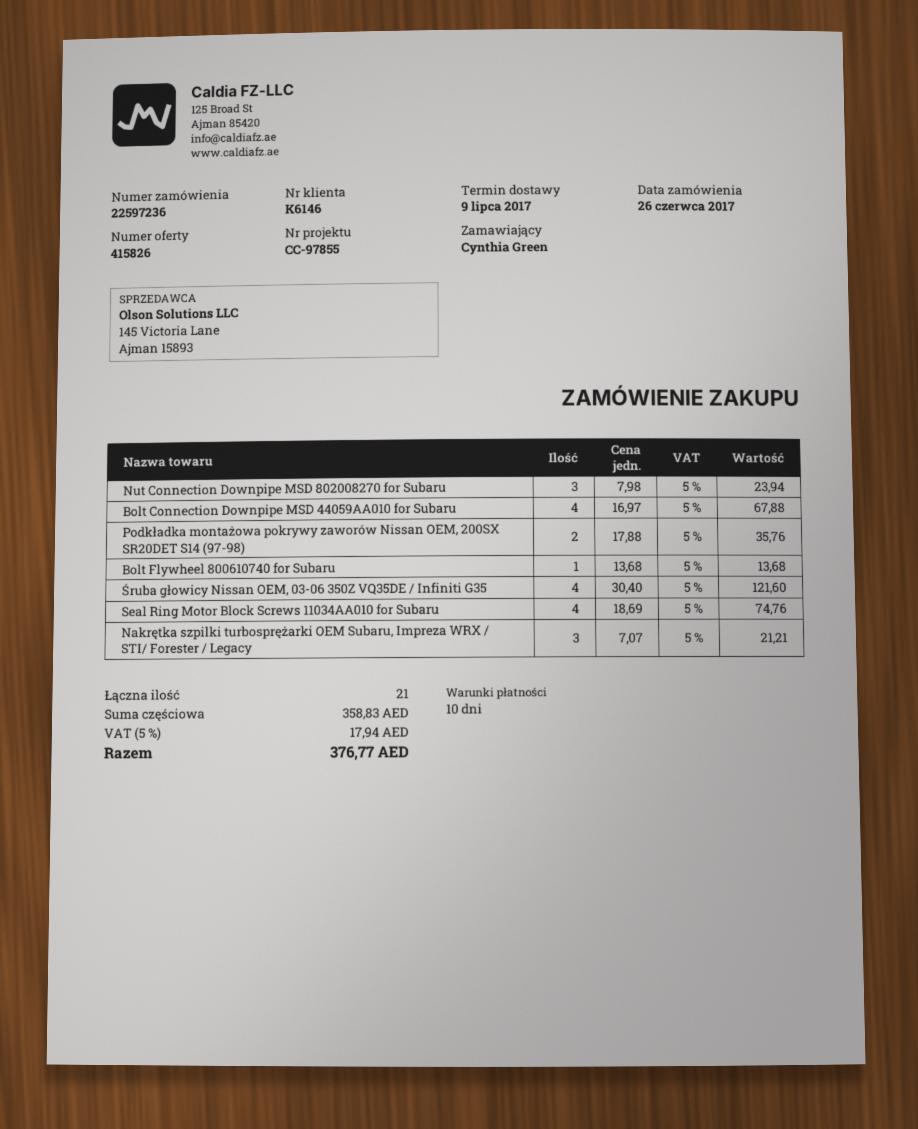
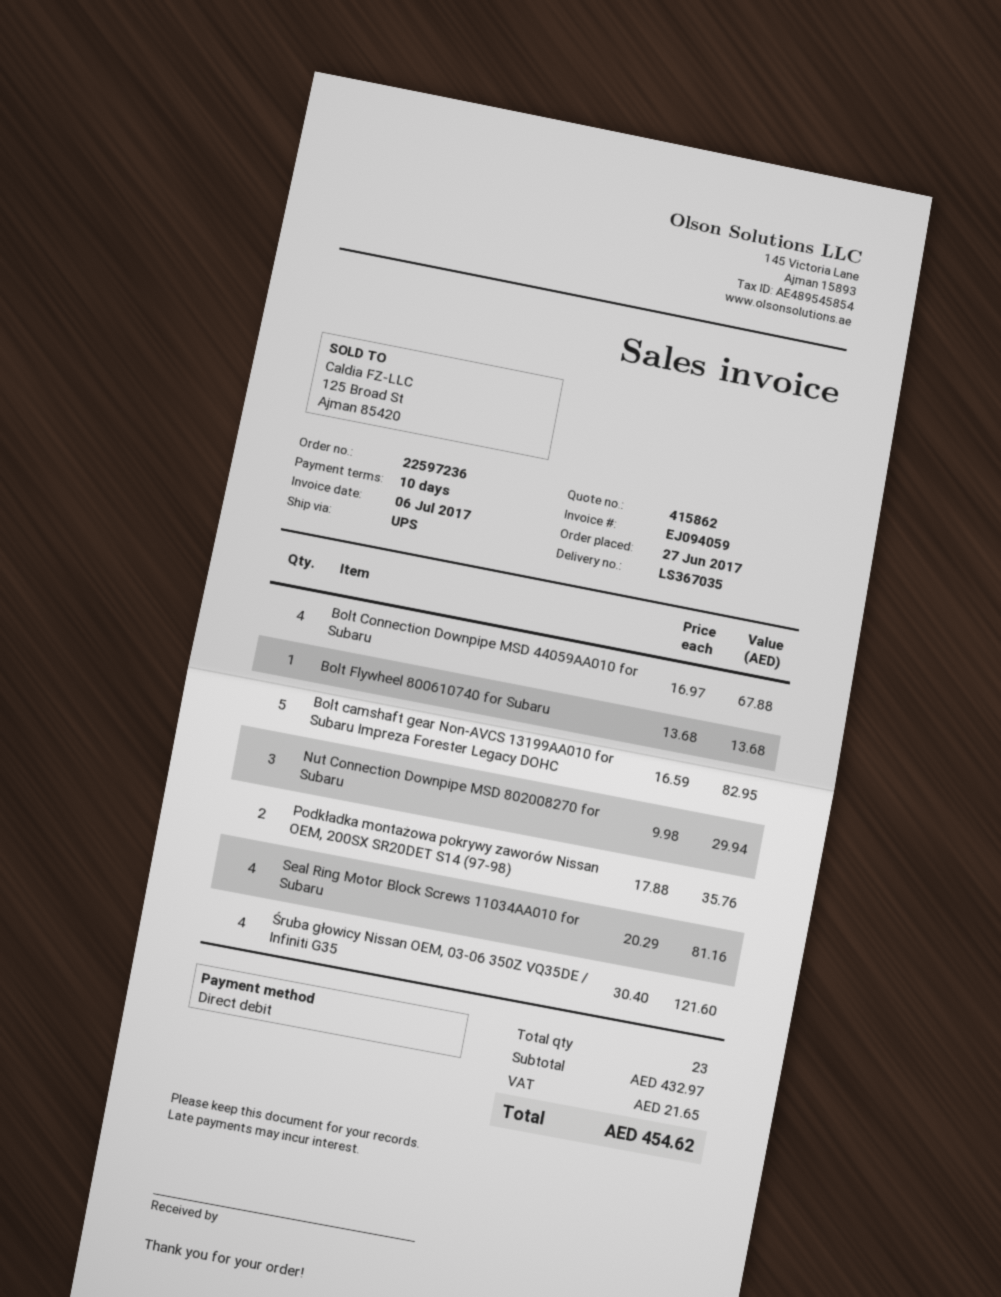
quote number: 415826 -> 415862
order date: 2017-06-26 -> 2017-06-27
Nut Connection Downpipe MSD 802008270 for Subaru: 3 x 7.98 = 23.94 -> 3 x 9.98 = 29.94
Seal Ring Motor Block Screws 11034AA010 for Subaru: 4 x 18.69 = 74.76 -> 4 x 20.29 = 81.16
Nakrętka szpilki turbosprężarki OEM Subaru, Impreza WRX / STI/ Forester / Legacy: 3 x 7.07 = 21.21 -> none
Bolt camshaft gear Non-AVCS 13199AA010 for Subaru Impreza Forester Legacy DOHC: none -> 5 x 16.59 = 82.95
total quantity: 21 -> 23
subtotal: 358.83 -> 432.97
tax: 17.94 -> 21.65
total: 376.77 -> 454.62

